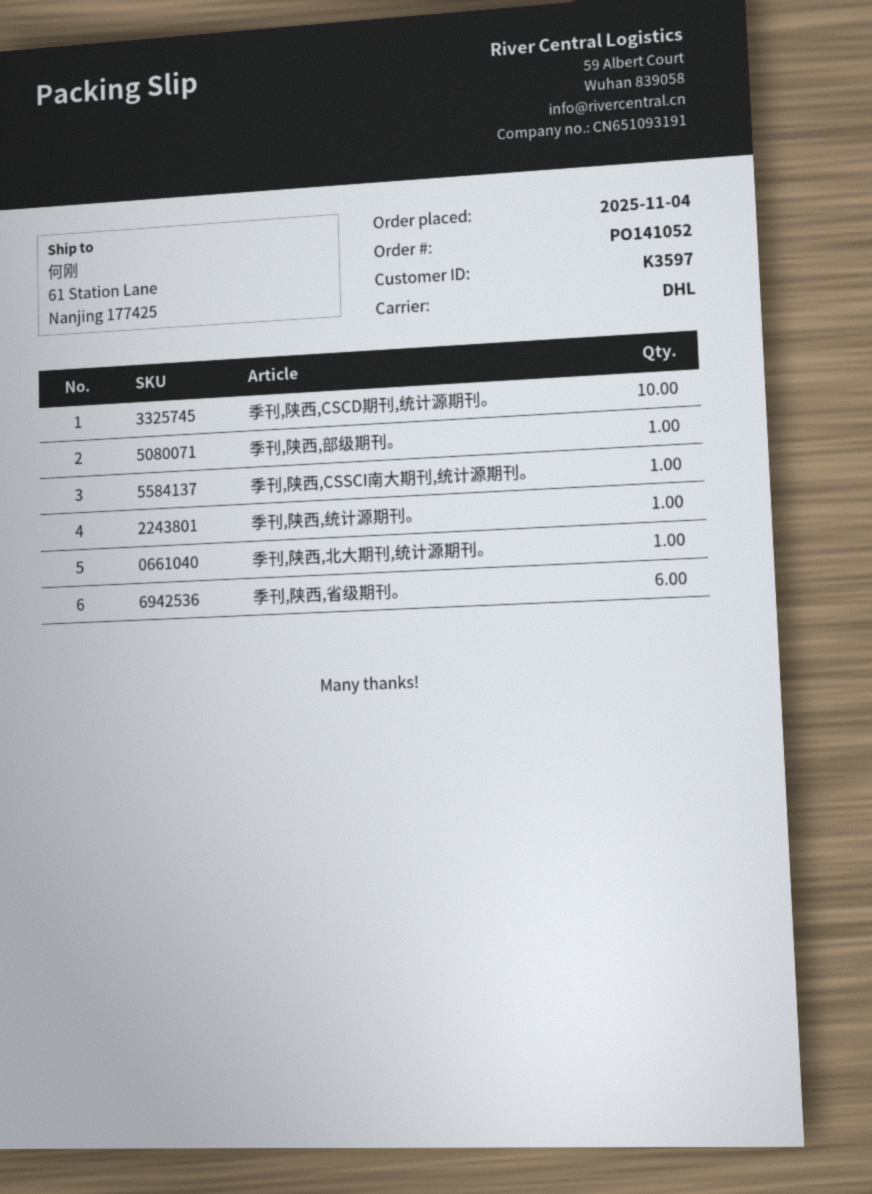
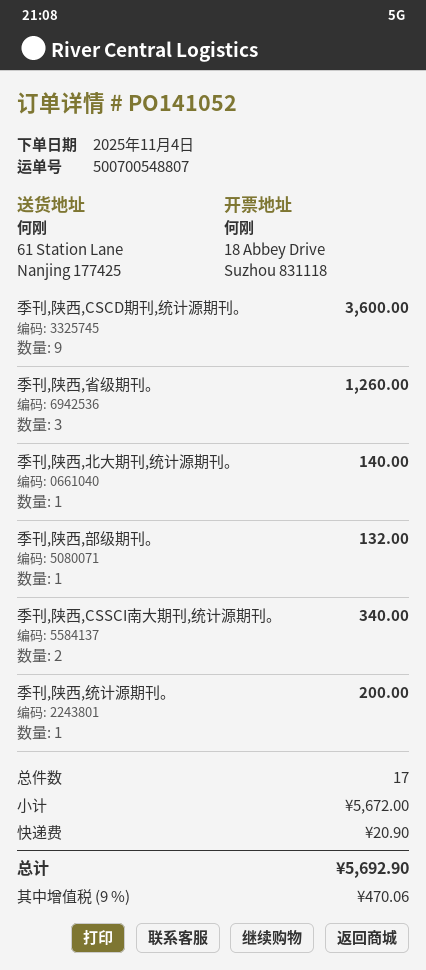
季刊,陕西,CSCD期刊,统计源期刊。: 10 -> 9
季刊,陕西,CSSCI南大期刊,统计源期刊。: 1 -> 2
季刊,陕西,省级期刊。: 6 -> 3

